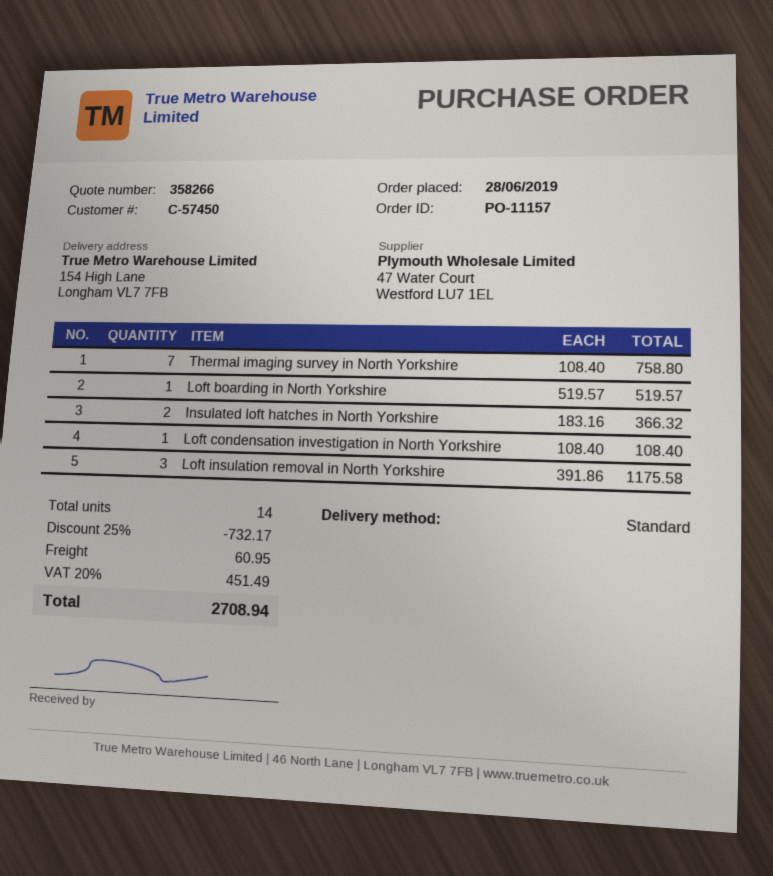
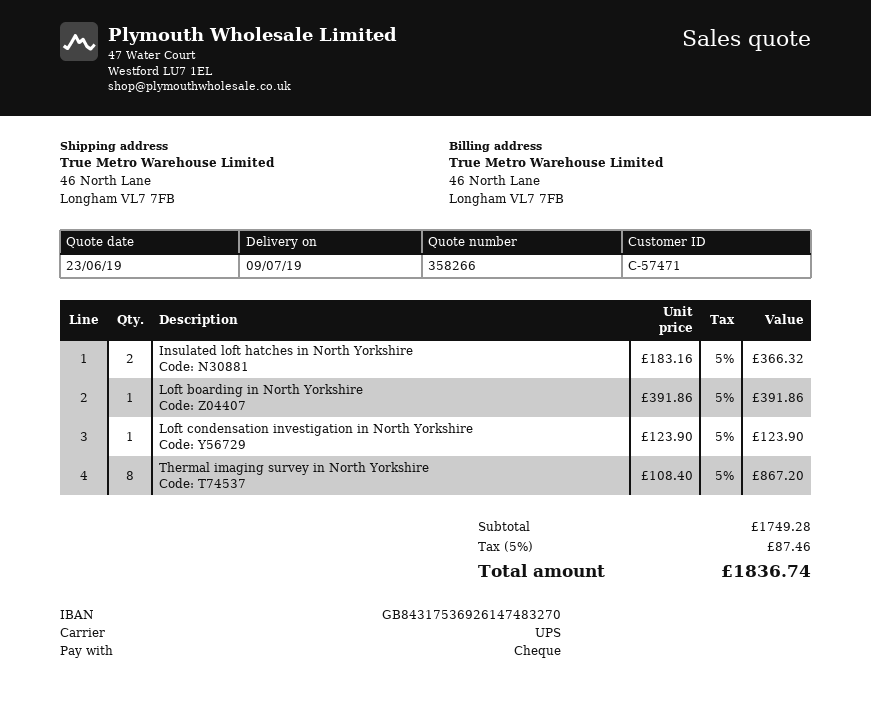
customer number: C-57450 -> C-57471
shipping method: standard -> UPS
ship to: 154 High Lane, Longham VL7 7FB -> 46 North Lane, Longham VL7 7FB
Thermal imaging survey in North Yorkshire: 7 x 108.40 = 758.80 -> 8 x 108.40 = 867.20
Loft boarding in North Yorkshire: 1 x 519.57 = 519.57 -> 1 x 391.86 = 391.86
Loft condensation investigation in North Yorkshire: 1 x 108.40 = 108.40 -> 1 x 123.90 = 123.90
Loft insulation removal in North Yorkshire: 3 x 391.86 = 1175.58 -> none
discount: 25% = 732.17 -> none
shipping: 60.95 -> none
tax: 20% = 451.49 -> 5% = 87.46
total: 2708.94 -> 1836.74

